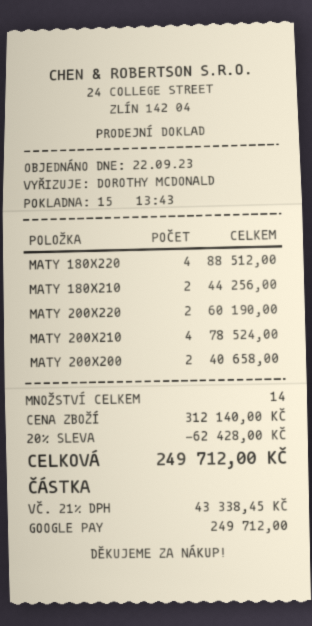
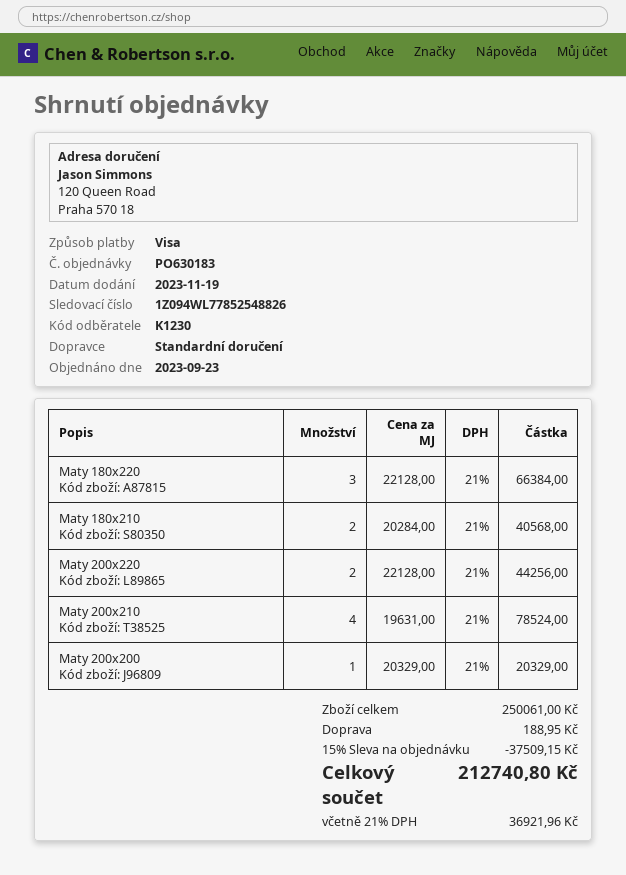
order date: 2023-09-22 -> 2023-09-23
payment method: Google Pay -> Visa
MATY 180X220: 4 for 88512.00 -> 3 for 66384.00
MATY 180X210: 2 for 44256.00 -> 2 for 40568.00
MATY 200X220: 2 for 60190.00 -> 2 for 44256.00
MATY 200X200: 2 for 40658.00 -> 1 for 20329.00
subtotal: 312140.00 -> 250061.00
discount: 20% = 62428.00 -> 15% = 37509.15
shipping: none -> 188.95
tax: 21% = 43338.45 -> 21% = 36921.96
total: 249712.00 -> 212740.80

